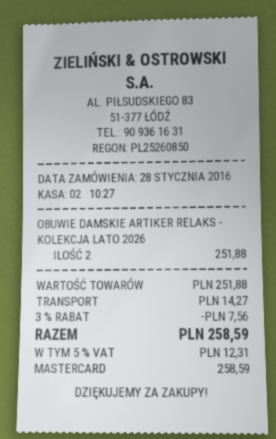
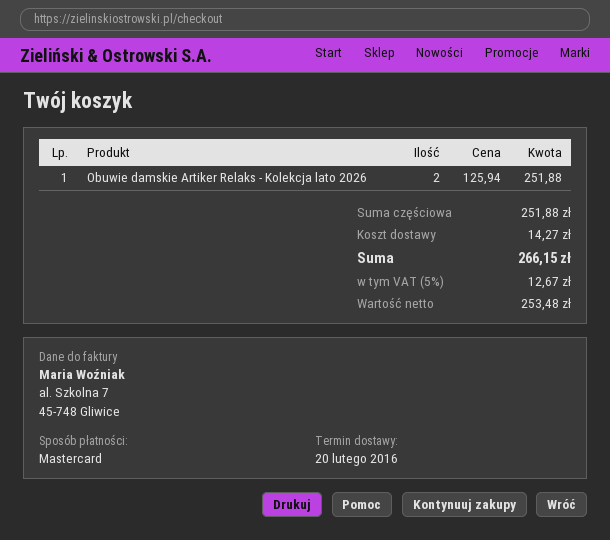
discount: 3% = 7.56 -> none
tax: 5% = 12.31 -> 5% = 12.67
total: 258.59 -> 266.15

